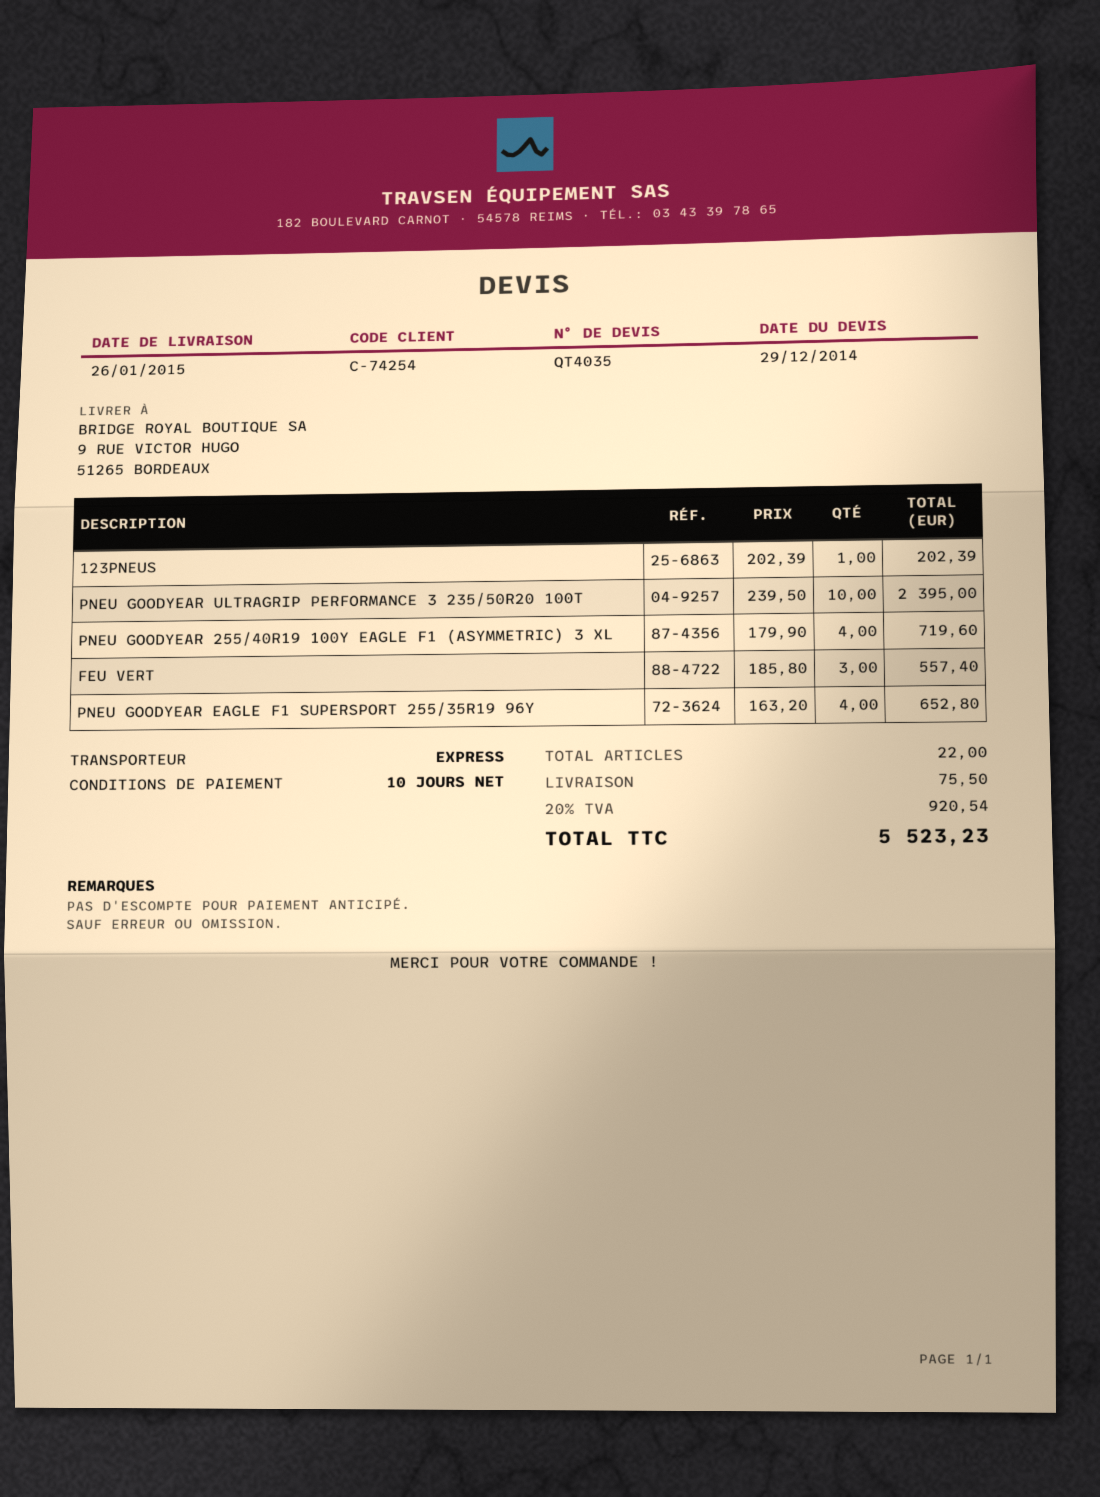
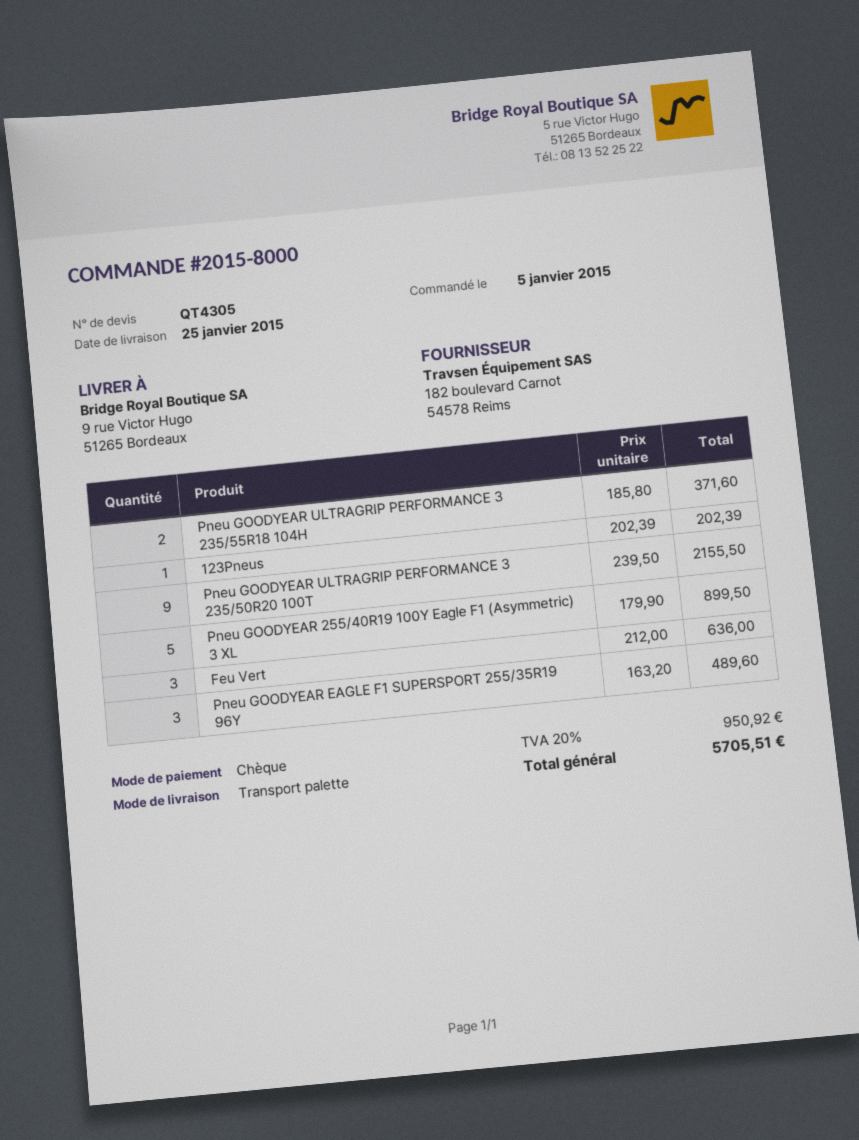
quote number: QT4035 -> QT4305
delivery date: 2015-01-26 -> 2015-01-25
shipping method: express -> pallet freight
PNEU GOODYEAR ULTRAGRIP PERFORMANCE 3 235/50R20 100T: 10 x 239.50 = 2395.00 -> 9 x 239.50 = 2155.50
PNEU GOODYEAR 255/40R19 100Y EAGLE F1 (ASYMMETRIC) 3 XL: 4 x 179.90 = 719.60 -> 5 x 179.90 = 899.50
FEU VERT: 3 x 185.80 = 557.40 -> 3 x 212.00 = 636.00
PNEU GOODYEAR EAGLE F1 SUPERSPORT 255/35R19 96Y: 4 x 163.20 = 652.80 -> 3 x 163.20 = 489.60
Pneu GOODYEAR ULTRAGRIP PERFORMANCE 3 235/55R18 104H: none -> 2 x 185.80 = 371.60
shipping: 75.50 -> none
tax: 20% = 920.54 -> 20% = 950.92
total: 5523.23 -> 5705.51

